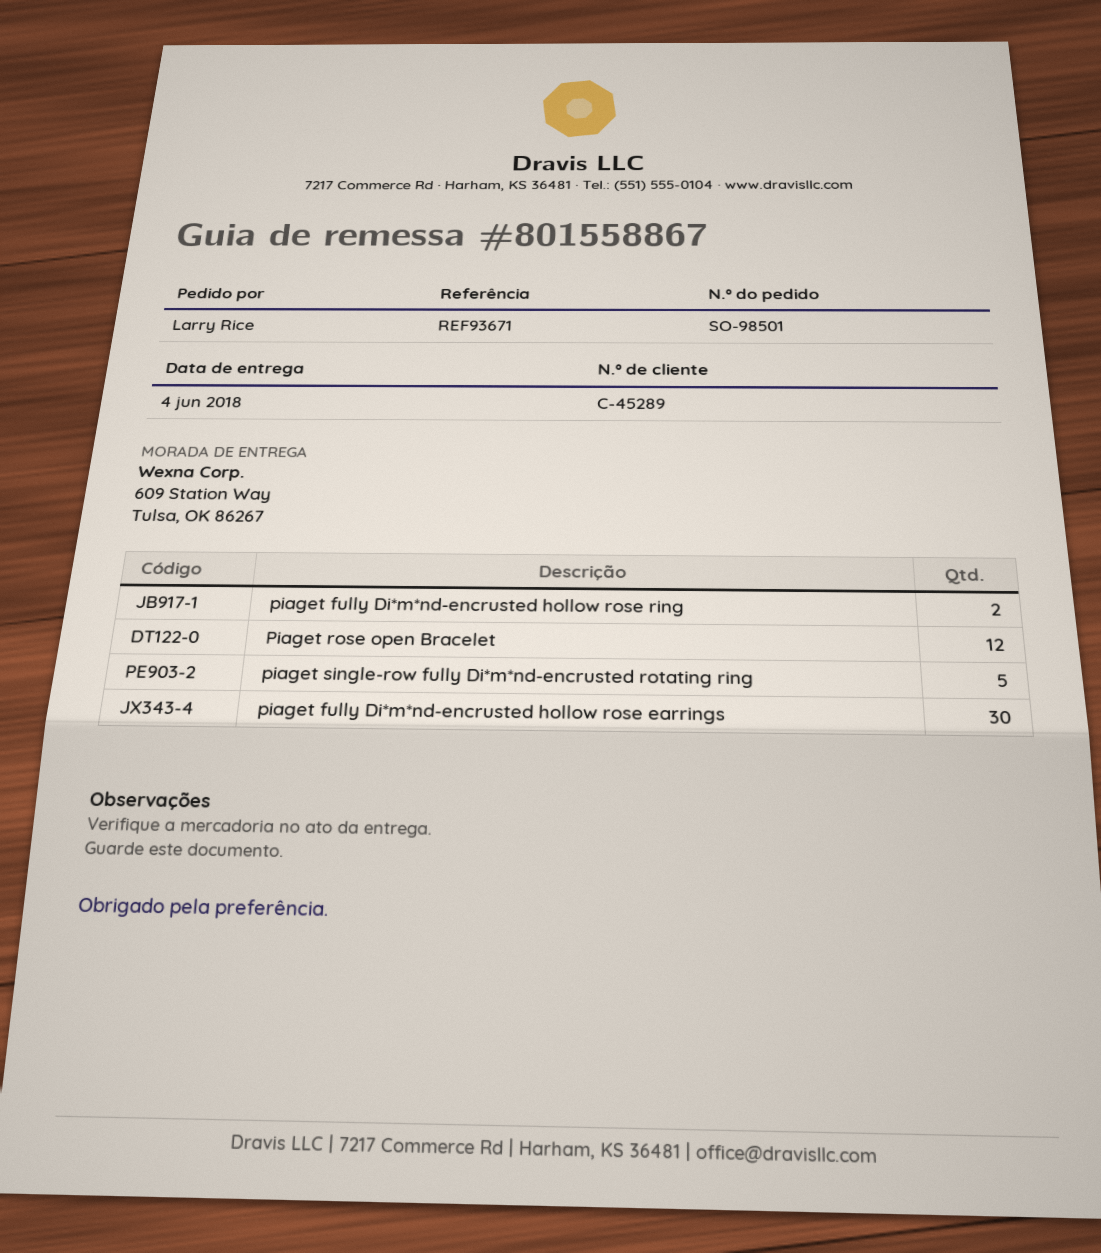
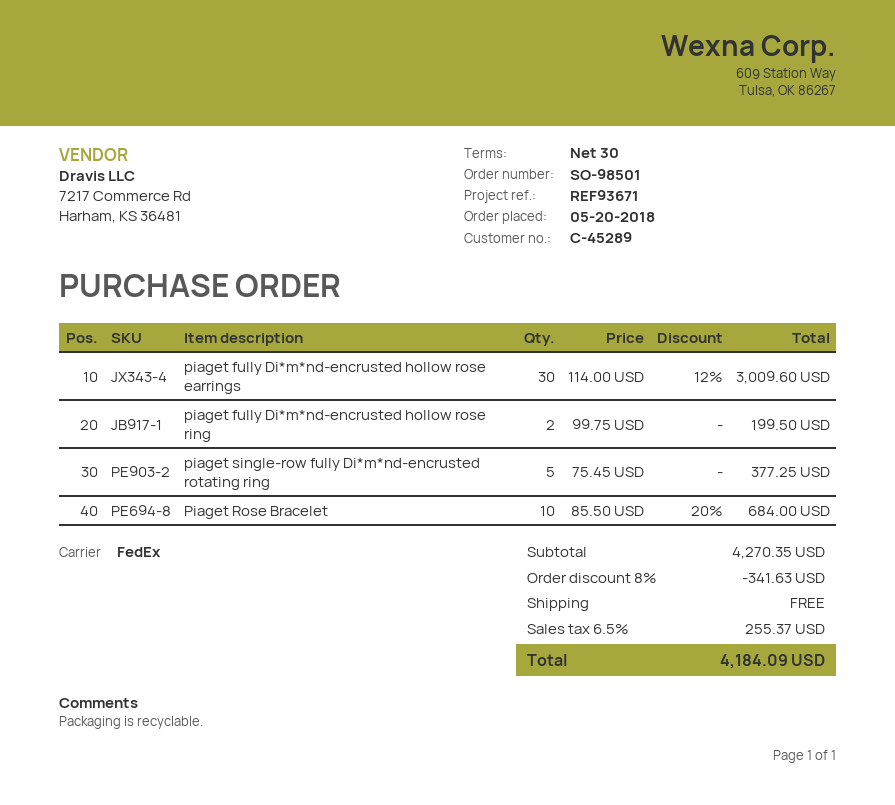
Piaget rose open Bracelet: 12 -> none
Piaget Rose Bracelet: none -> 10

